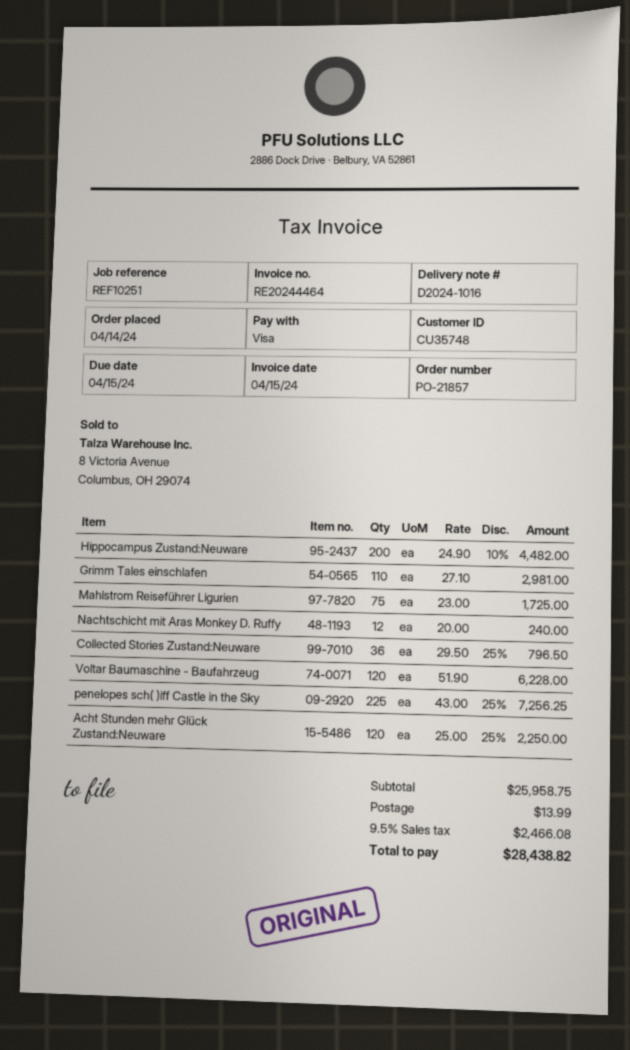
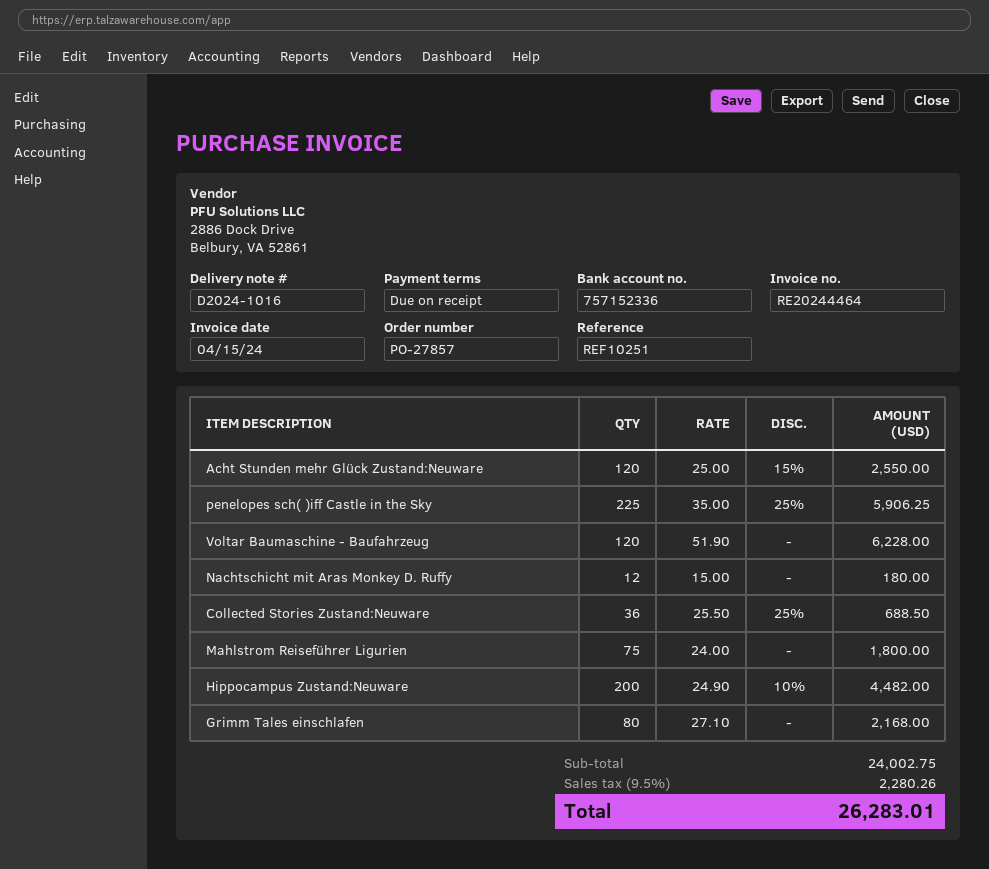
order number: PO-21857 -> PO-27857
Grimm Tales einschlafen: 110 x 27.10 = 2981.00 -> 80 x 27.10 = 2168.00
Mahlstrom Reiseführer Ligurien: 75 x 23.00 = 1725.00 -> 75 x 24.00 = 1800.00
Nachtschicht mit Aras Monkey D. Ruffy: 12 x 20.00 = 240.00 -> 12 x 15.00 = 180.00
Collected Stories Zustand:Neuware: 36 x 29.50 - 25% = 796.50 -> 36 x 25.50 - 25% = 688.50
penelopes sch( )iff Castle in the Sky: 225 x 43.00 - 25% = 7256.25 -> 225 x 35.00 - 25% = 5906.25
Acht Stunden mehr Glück Zustand:Neuware: 120 x 25.00 - 25% = 2250.00 -> 120 x 25.00 - 15% = 2550.00
subtotal: 25958.75 -> 24002.75
shipping: 13.99 -> none
tax: 9.5% = 2466.08 -> 9.5% = 2280.26
total: 28438.82 -> 26283.01

